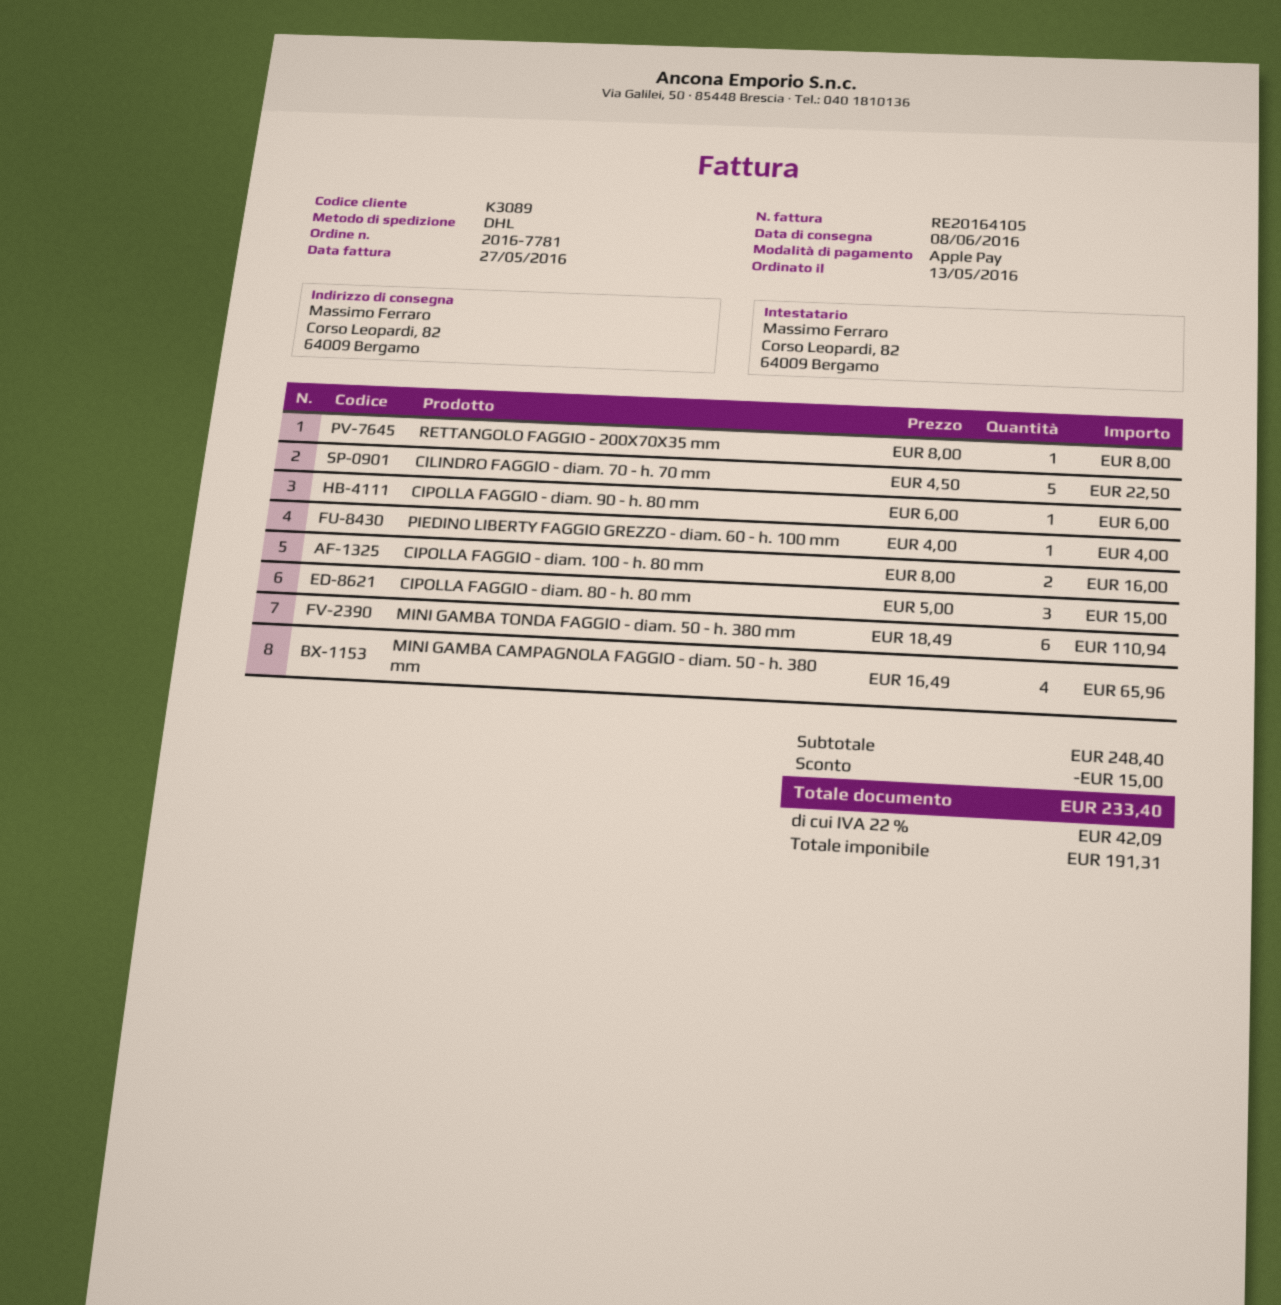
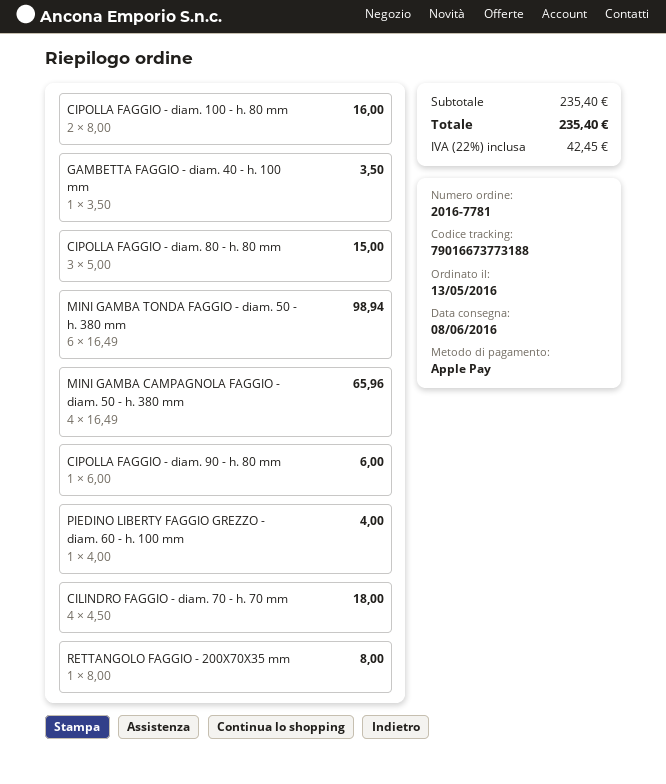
CILINDRO FAGGIO - diam. 70 - h. 70 mm: 5 x 4.50 = 22.50 -> 4 x 4.50 = 18.00
MINI GAMBA TONDA FAGGIO - diam. 50 - h. 380 mm: 6 x 18.49 = 110.94 -> 6 x 16.49 = 98.94
GAMBETTA FAGGIO - diam. 40 - h. 100 mm: none -> 1 x 3.50 = 3.50
subtotal: 248.40 -> 235.40
discount: 15.00 -> none
tax: 22% = 42.09 -> 22% = 42.45
total: 233.40 -> 235.40

